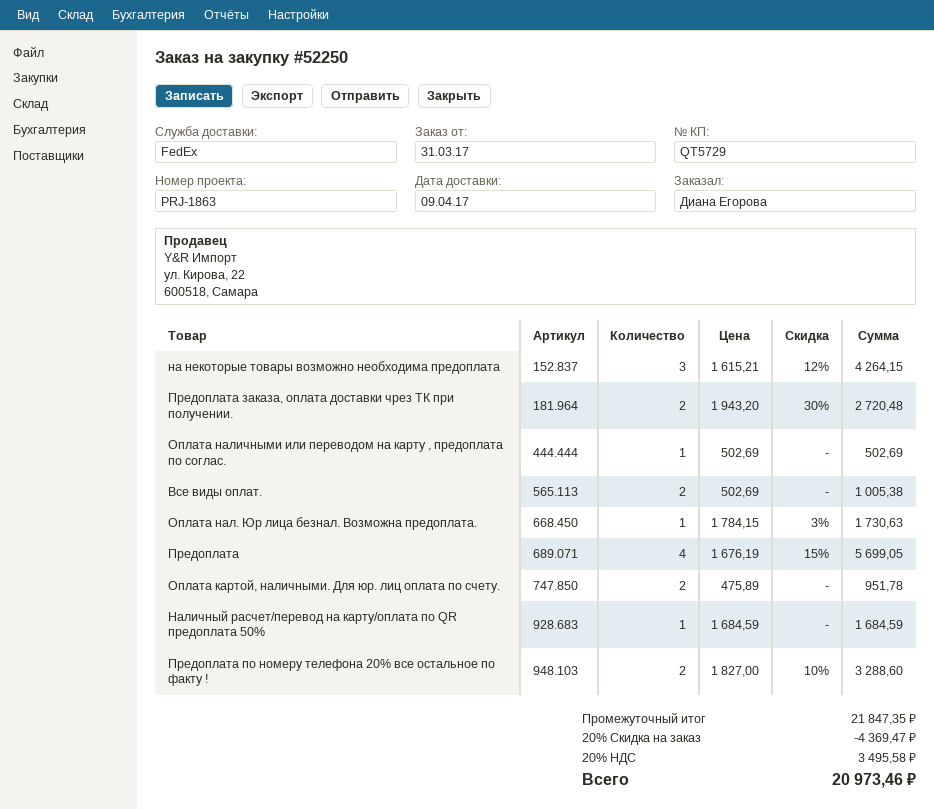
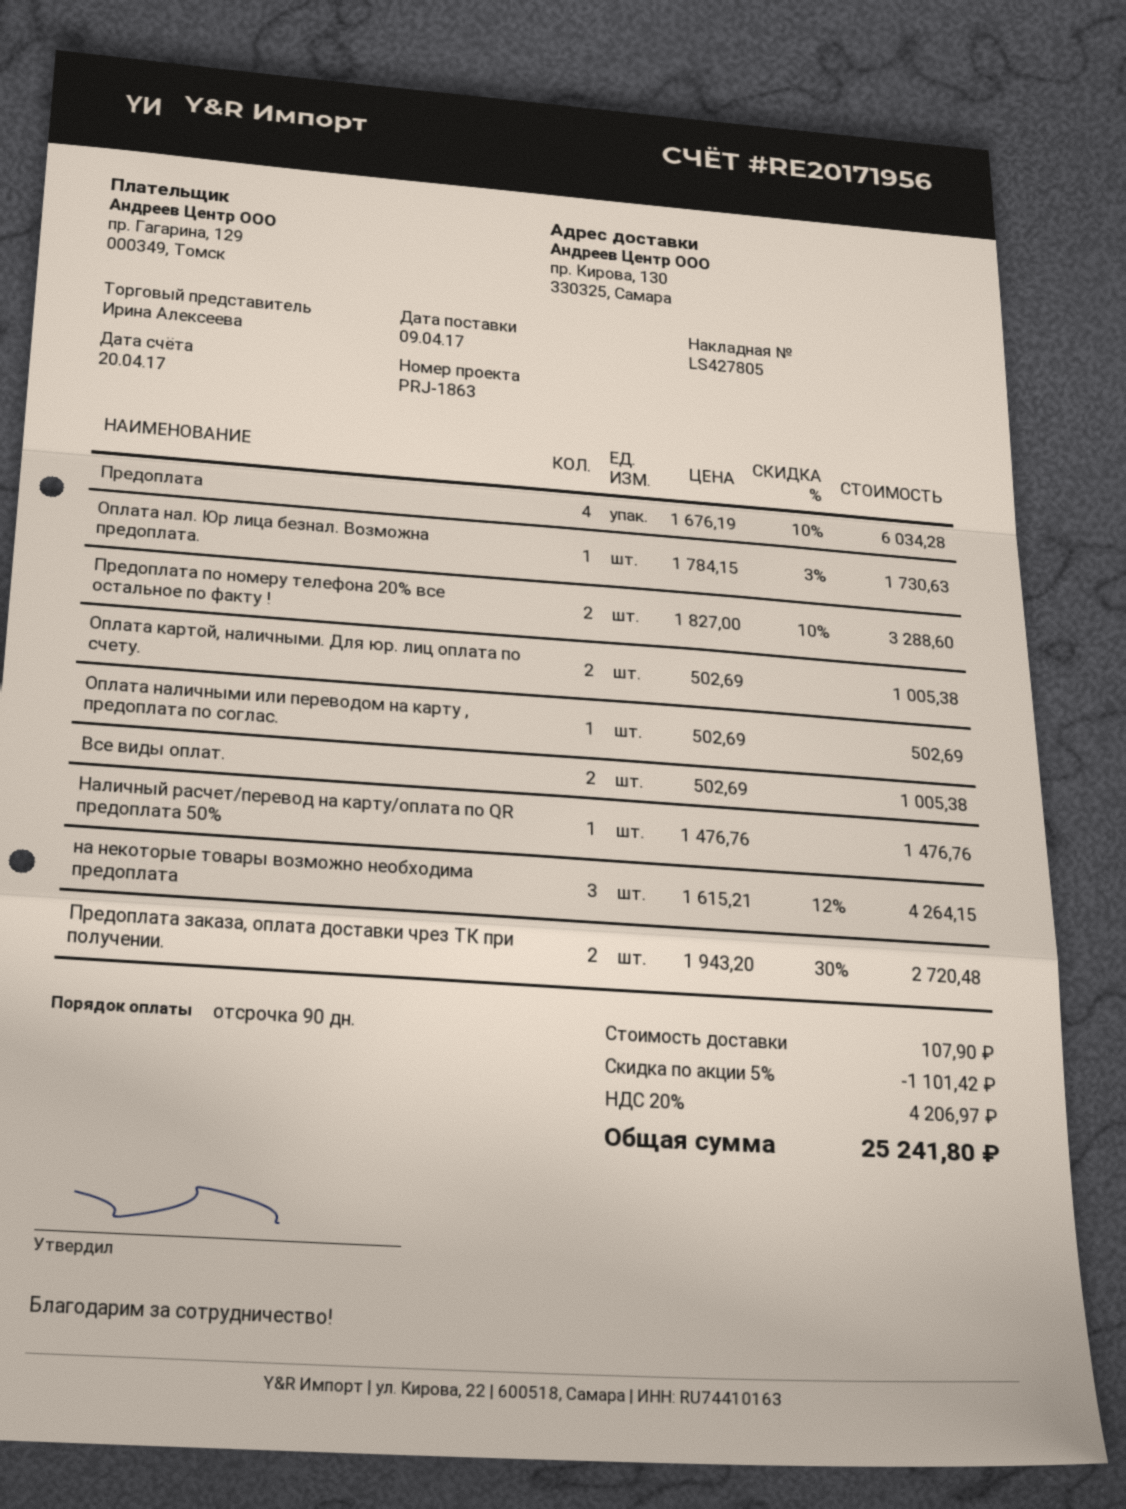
Предоплата: 4 x 1676.19 - 15% = 5699.05 -> 4 x 1676.19 - 10% = 6034.28
Оплата картой, наличными. Для юр. лиц оплата по счету.: 2 x 475.89 = 951.78 -> 2 x 502.69 = 1005.38
Наличный расчет/перевод на карту/оплата по QR предоплата 50%: 1 x 1684.59 = 1684.59 -> 1 x 1476.76 = 1476.76
discount: 20% = 4369.47 -> 5% = 1101.42
shipping: none -> 107.90
tax: 20% = 3495.58 -> 20% = 4206.97
total: 20973.46 -> 25241.80

